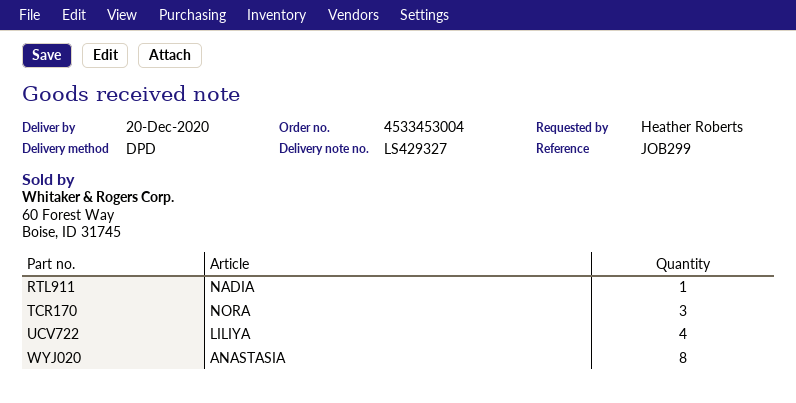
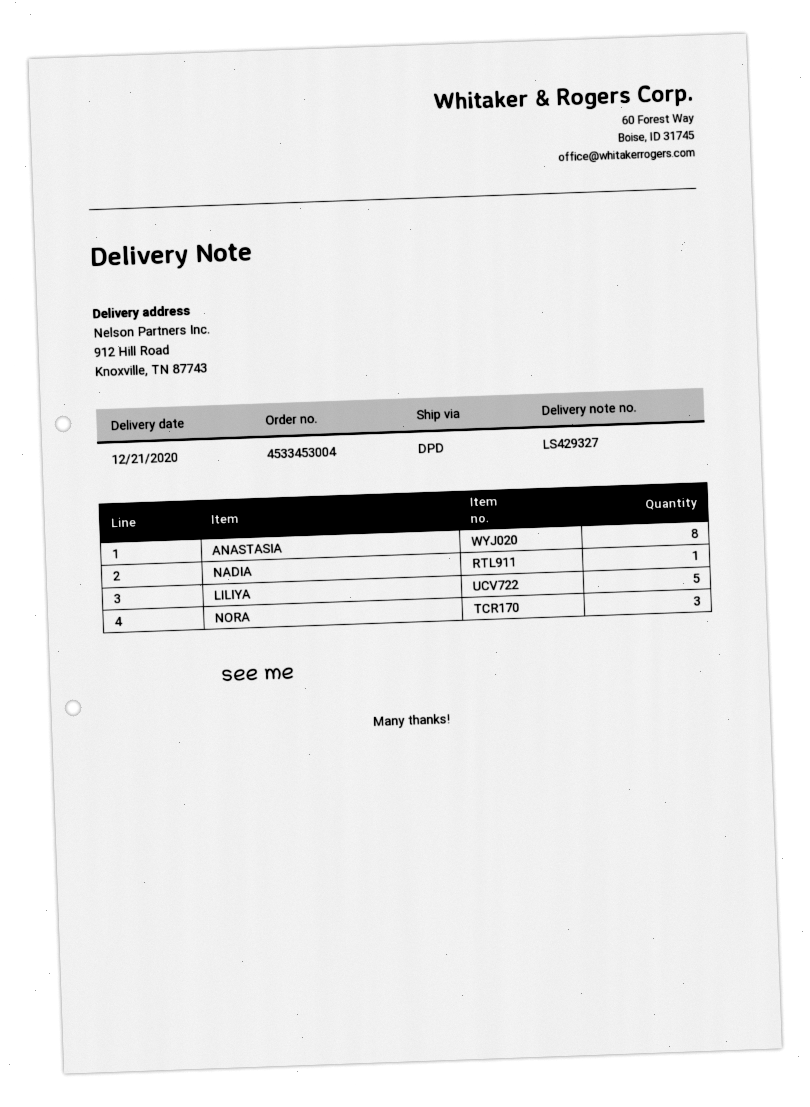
delivery date: 2020-12-20 -> 2020-12-21
LILIYA: 4 -> 5

